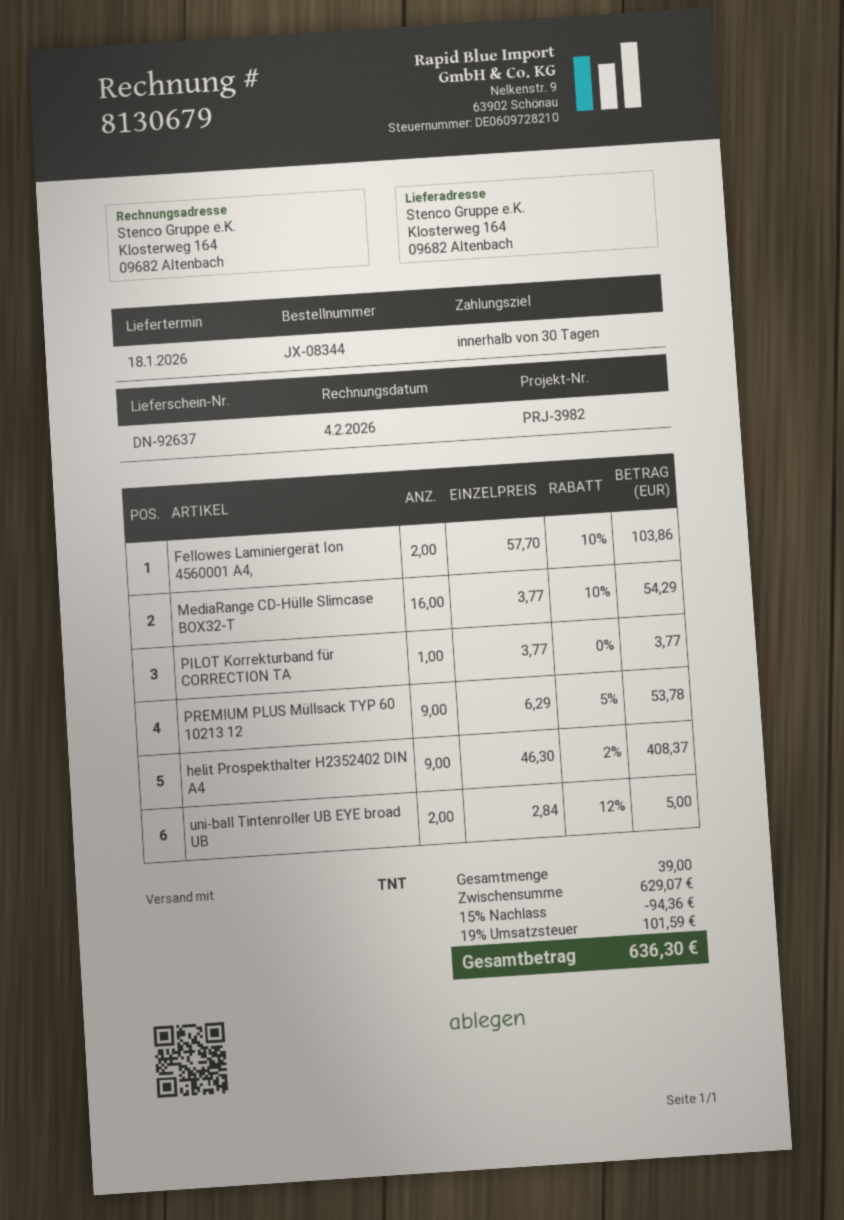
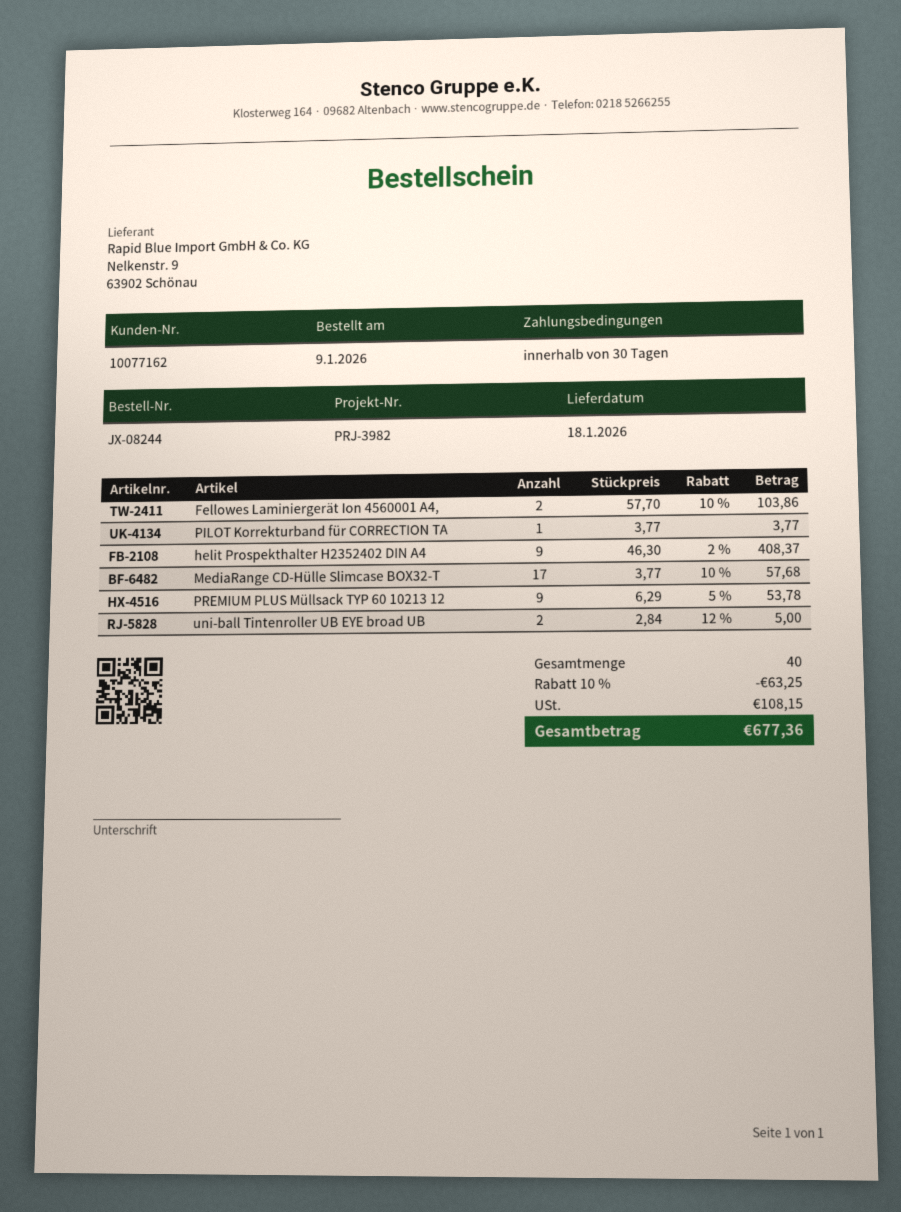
order number: JX-08344 -> JX-08244
MediaRange CD-Hülle Slimcase BOX32-T: 16 x 3.77 - 10% = 54.29 -> 17 x 3.77 - 10% = 57.68
total quantity: 39 -> 40
discount: 15% = 94.36 -> 10% = 63.25
tax: 101.59 -> 108.15
total: 636.30 -> 677.36

